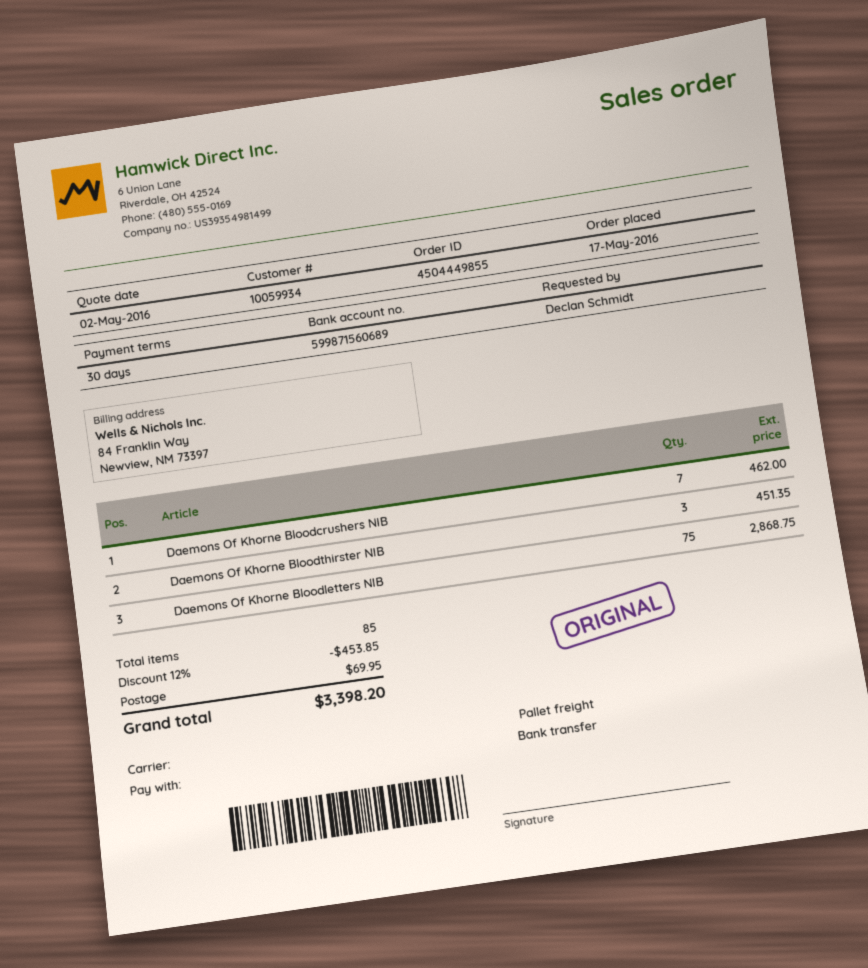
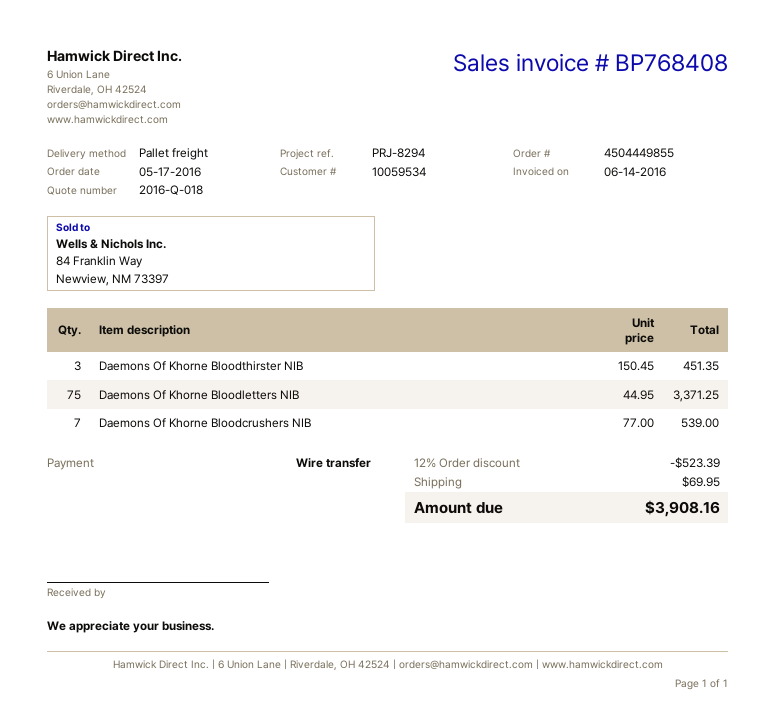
customer number: 10059934 -> 10059534
Daemons Of Khorne Bloodcrushers NIB: 7 for 462.00 -> 7 for 539.00
Daemons Of Khorne Bloodletters NIB: 75 for 2868.75 -> 75 for 3371.25
discount: 12% = 453.85 -> 12% = 523.39
total: 3398.20 -> 3908.16

